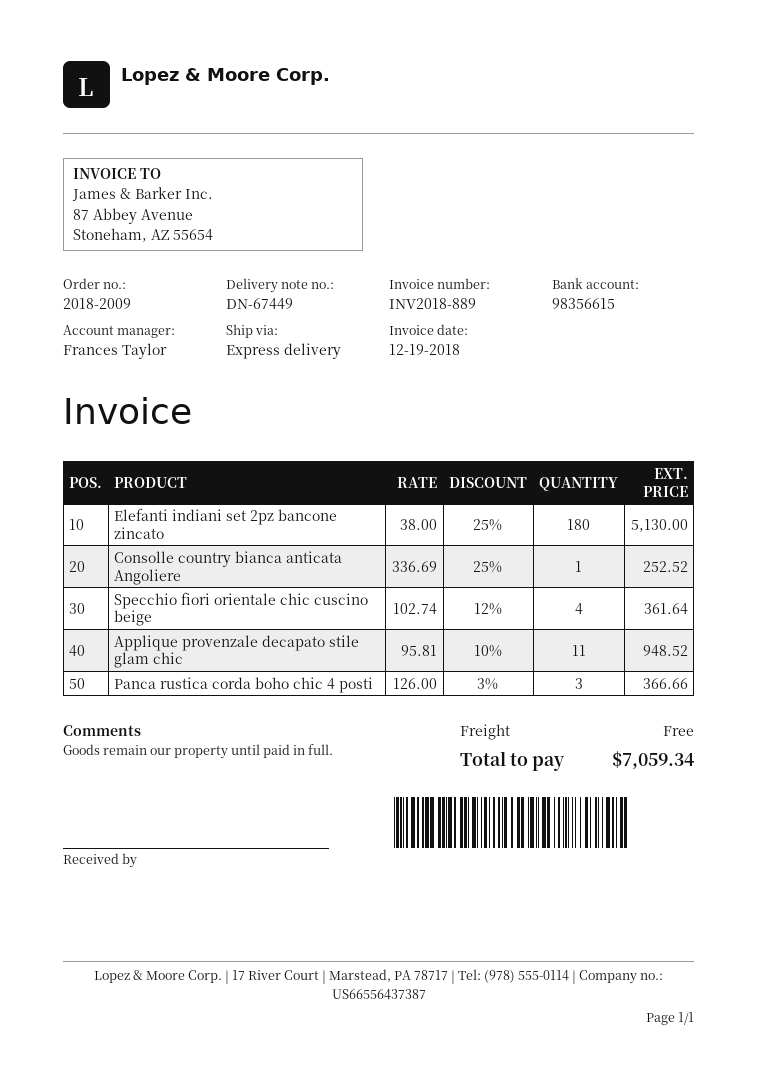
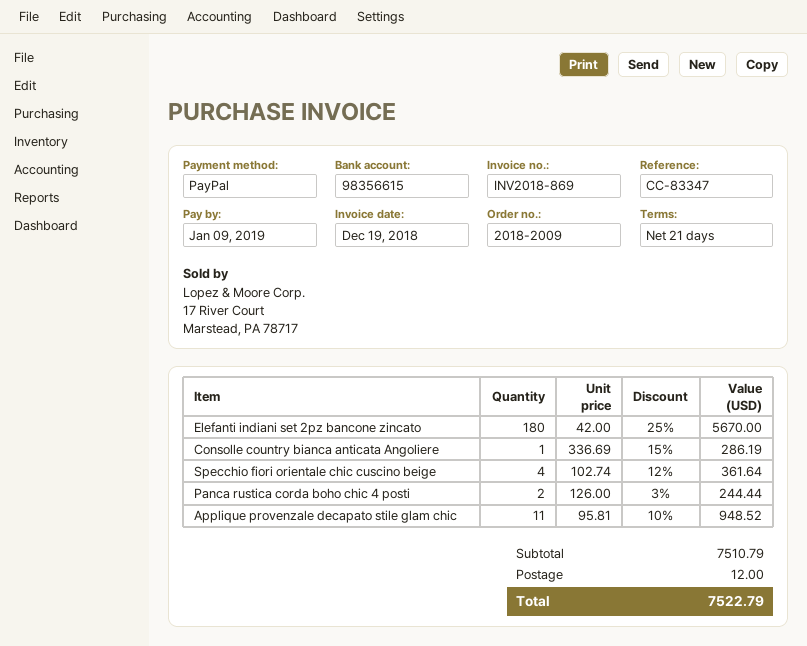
invoice number: INV2018-889 -> INV2018-869
Elefanti indiani set 2pz bancone zincato: 180 x 38.00 - 25% = 5130.00 -> 180 x 42.00 - 25% = 5670.00
Consolle country bianca anticata Angoliere: 1 x 336.69 - 25% = 252.52 -> 1 x 336.69 - 15% = 286.19
Panca rustica corda boho chic 4 posti: 3 x 126.00 - 3% = 366.66 -> 2 x 126.00 - 3% = 244.44
shipping: 0.00 -> 12.00
total: 7059.34 -> 7522.79

